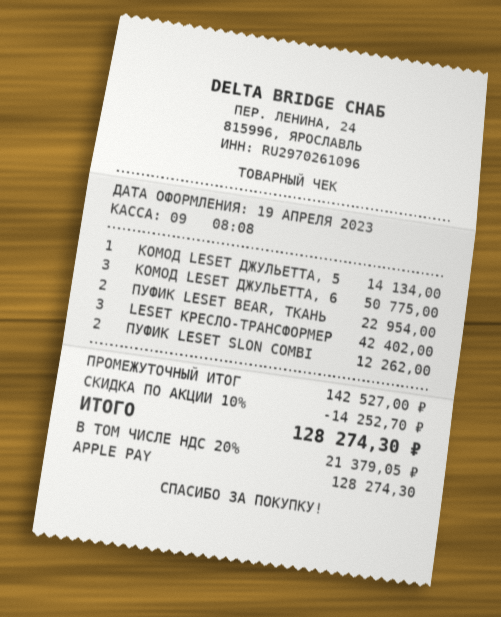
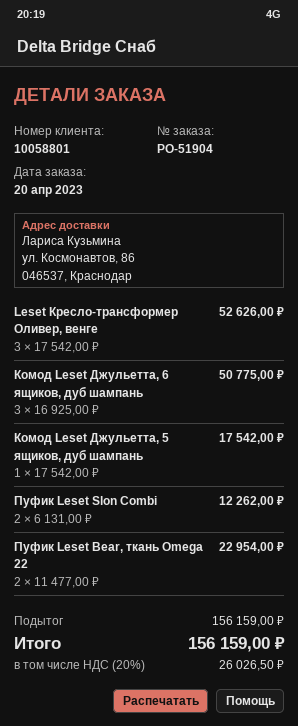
order date: 2023-04-19 -> 2023-04-20
КОМОД LESET ДЖУЛЬЕТТА, 5: 1 for 14134.00 -> 1 for 17542.00
LESET КРЕСЛО-ТРАНСФОРМЕР: 3 for 42402.00 -> 3 for 52626.00
subtotal: 142527.00 -> 156159.00
discount: 10% = 14252.70 -> none
tax: 20% = 21379.05 -> 20% = 26026.50
total: 128274.30 -> 156159.00

